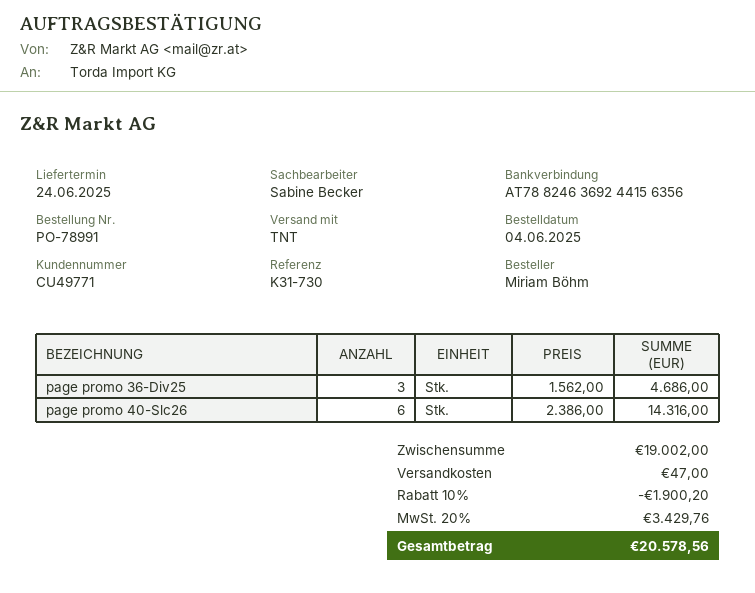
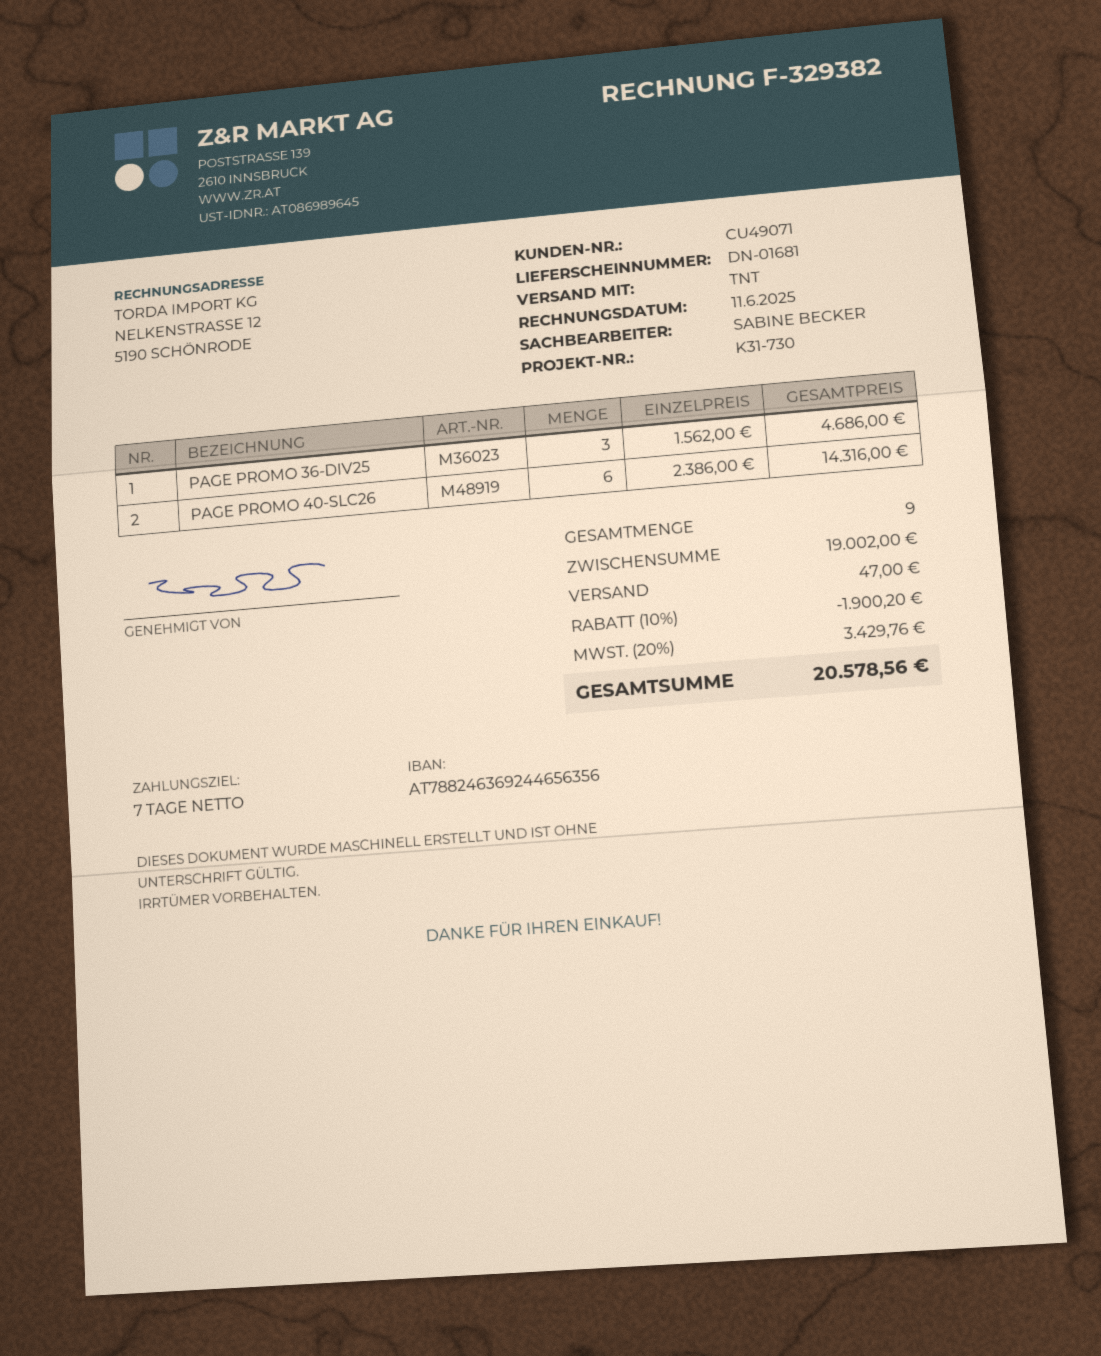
customer number: CU49771 -> CU49071
bank account: AT788246369244156356 -> AT788246369244656356

